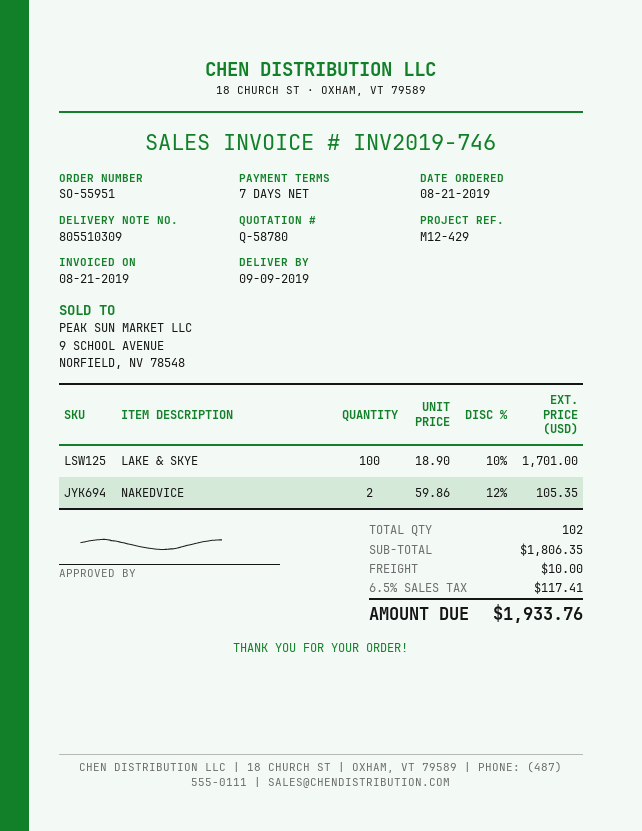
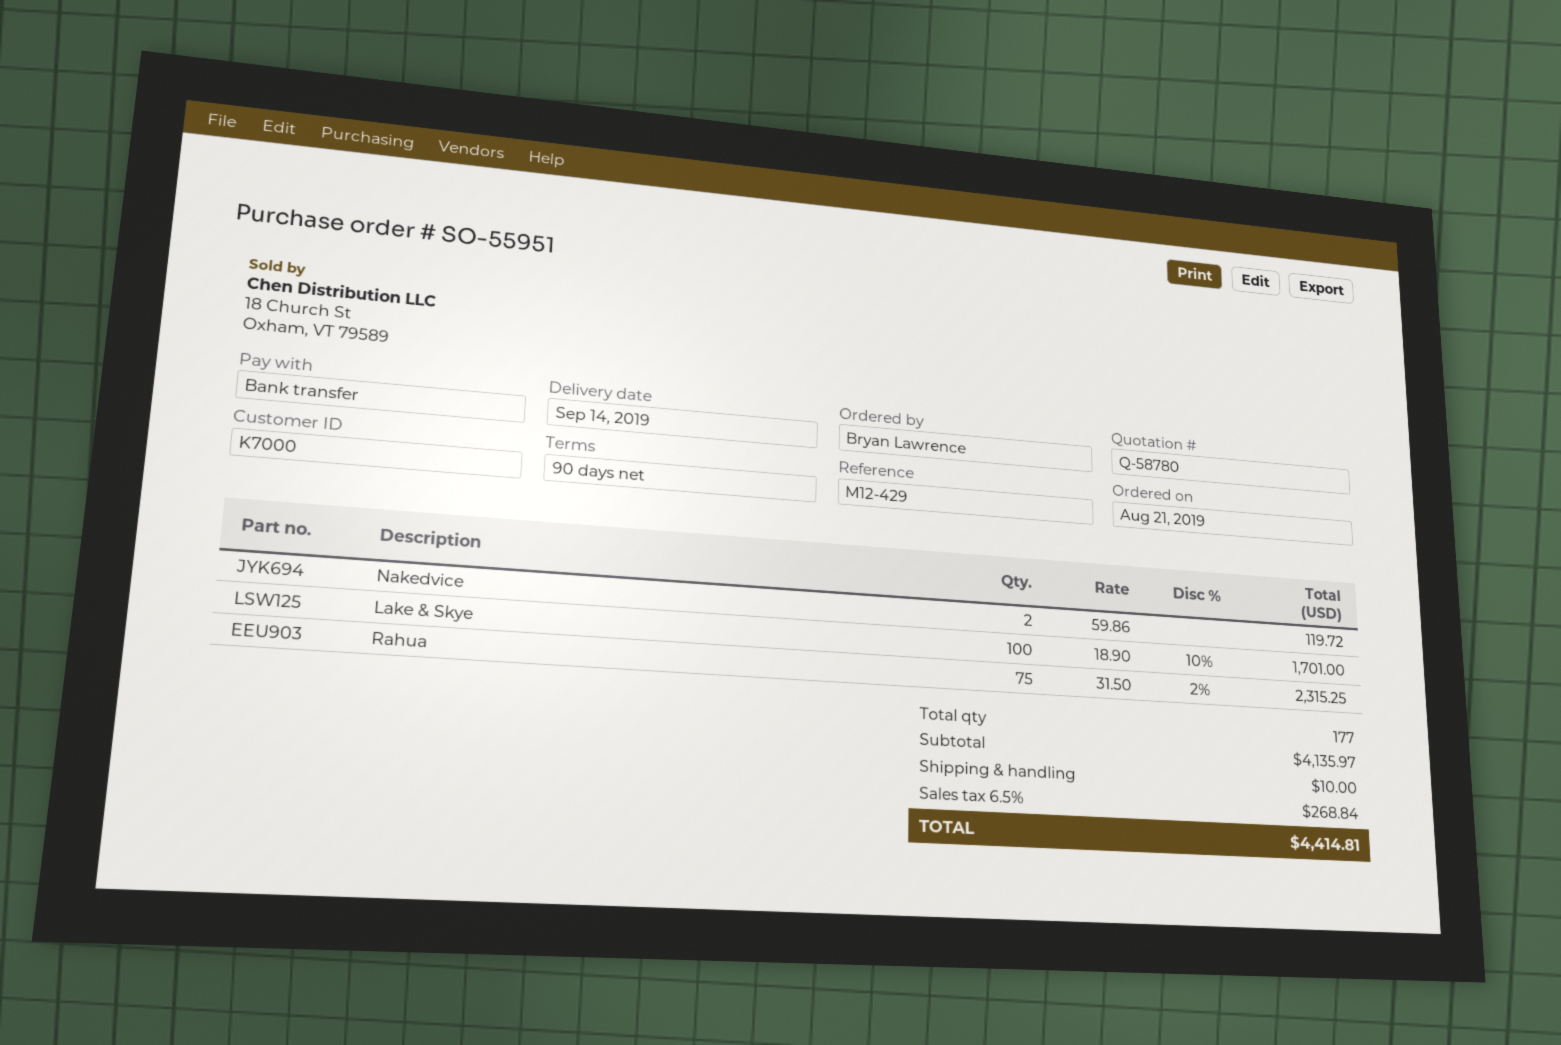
delivery date: 2019-09-09 -> 2019-09-14
payment terms: 7 days -> 90 days
NAKEDVICE: 2 x 59.86 - 12% = 105.35 -> 2 x 59.86 = 119.72
Rahua: none -> 75 x 31.50 - 2% = 2315.25
total quantity: 102 -> 177
subtotal: 1806.35 -> 4135.97
tax: 6.5% = 117.41 -> 6.5% = 268.84
total: 1933.76 -> 4414.81

